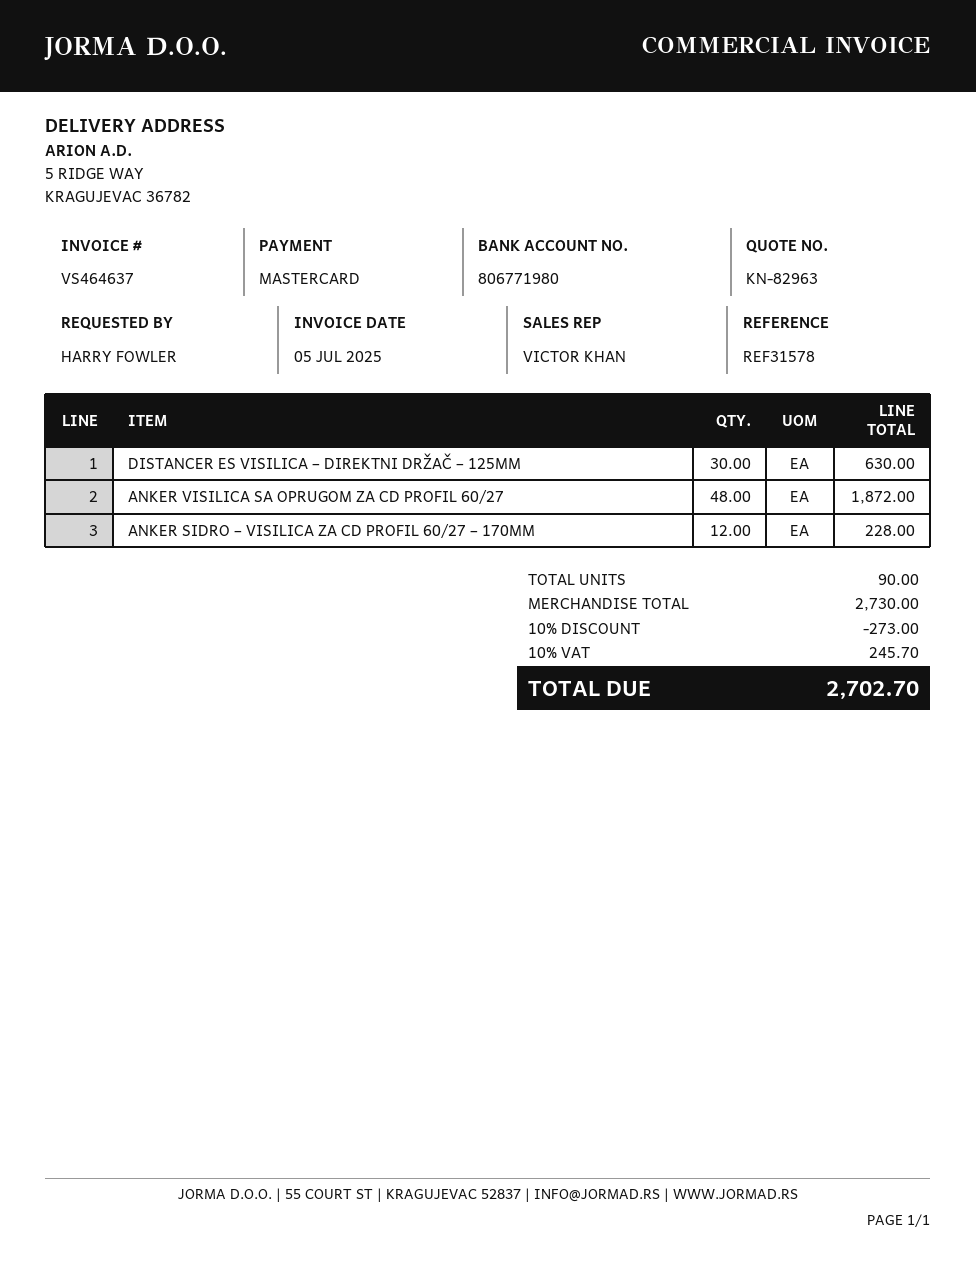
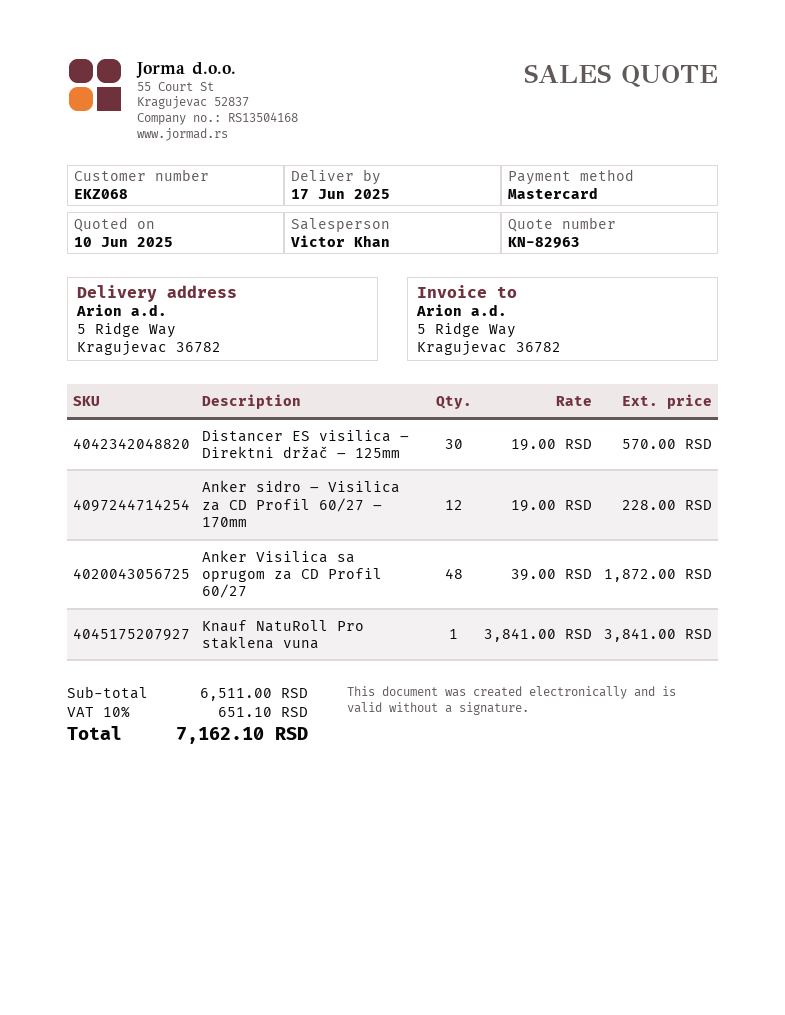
DISTANCER ES VISILICA – DIREKTNI DRŽAČ – 125MM: 30 for 630.00 -> 30 for 570.00
Knauf NatuRoll Pro staklena vuna: none -> 1 for 3841.00
subtotal: 2730.00 -> 6511.00
discount: 10% = 273.00 -> none
tax: 10% = 245.70 -> 10% = 651.10
total: 2702.70 -> 7162.10

